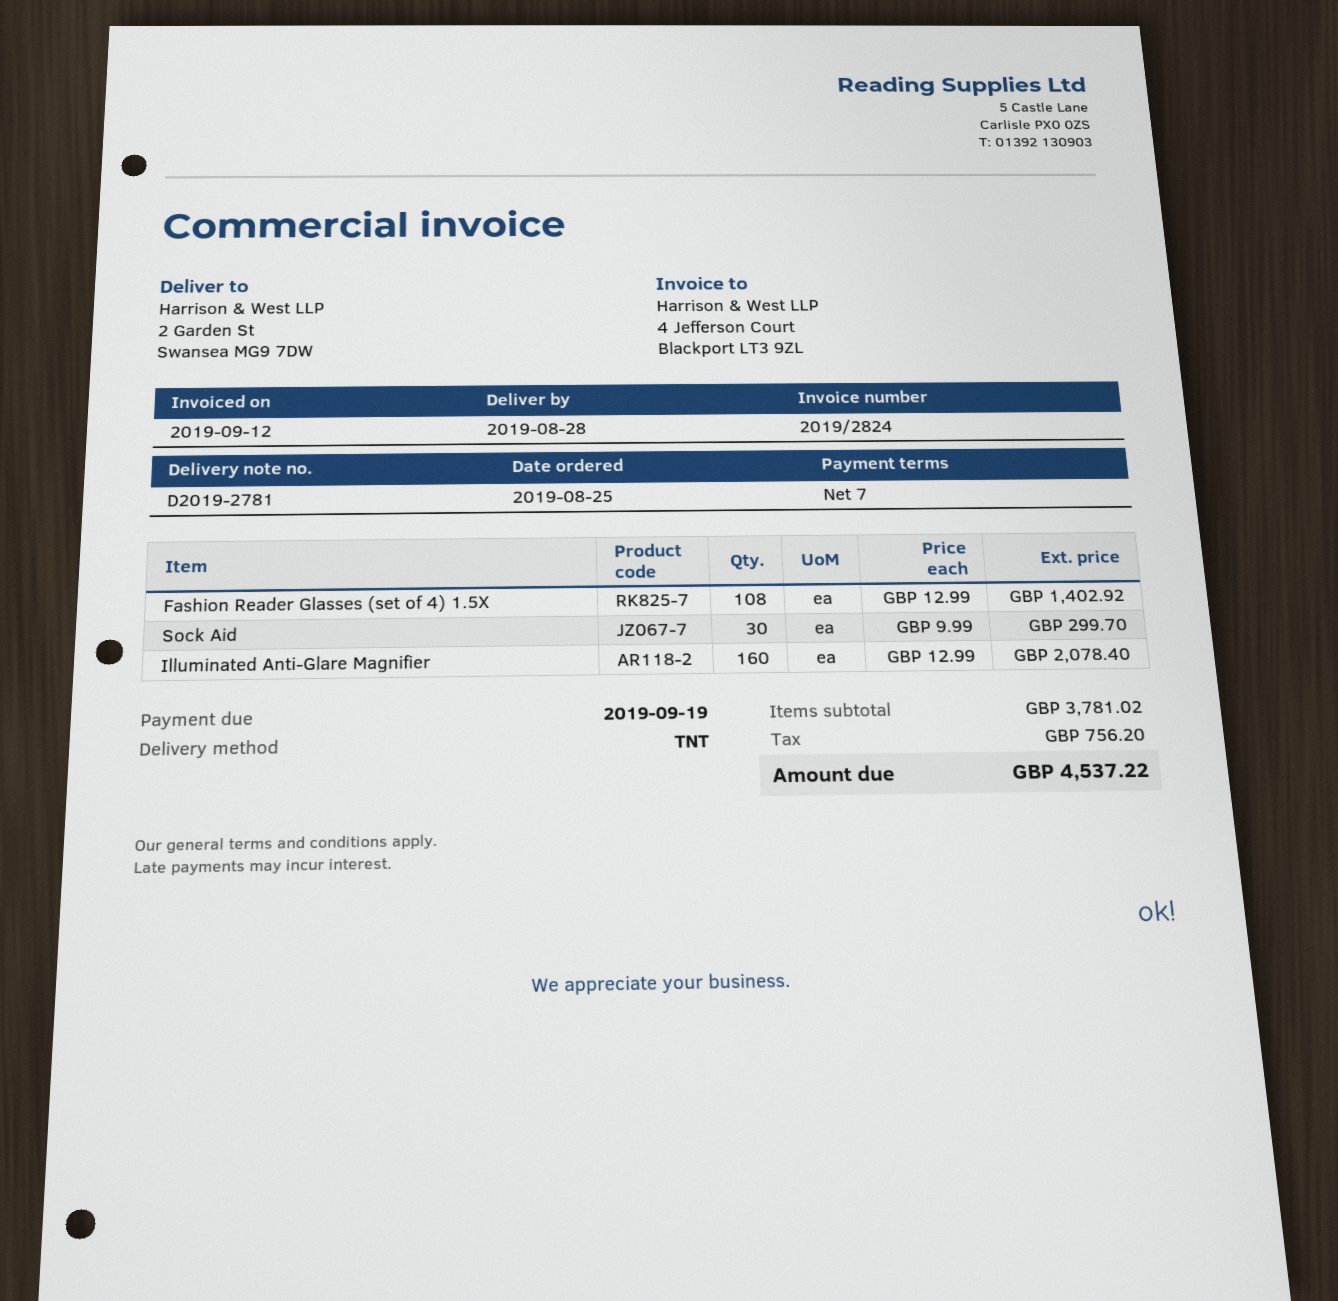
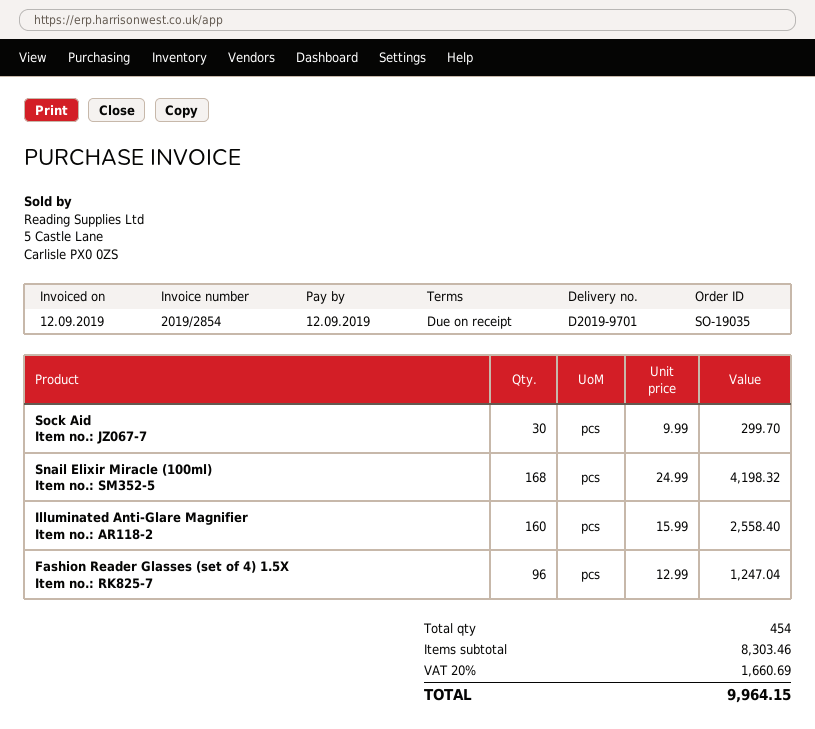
delivery note number: D2019-2781 -> D2019-9701
invoice number: 2019/2824 -> 2019/2854
payment terms: 7 days -> on receipt
due date: 2019-09-19 -> 2019-09-12
Fashion Reader Glasses (set of 4) 1.5X: 108 x 12.99 = 1402.92 -> 96 x 12.99 = 1247.04
Illuminated Anti-Glare Magnifier: 160 x 12.99 = 2078.40 -> 160 x 15.99 = 2558.40
Snail Elixir Miracle (100ml): none -> 168 x 24.99 = 4198.32
subtotal: 3781.02 -> 8303.46
tax: 756.20 -> 1660.69
total: 4537.22 -> 9964.15

